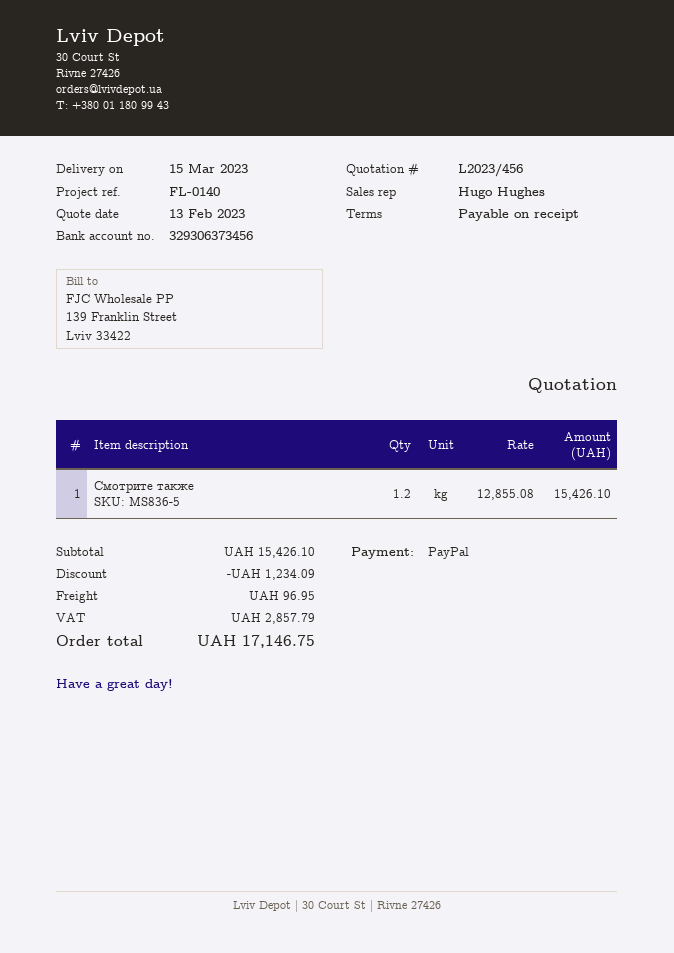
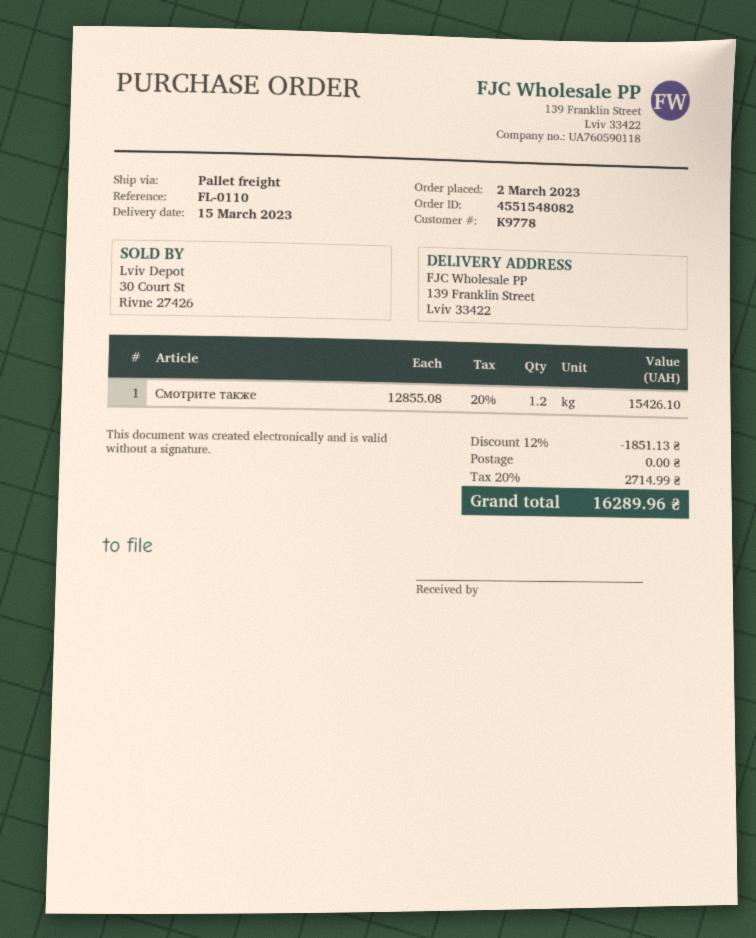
reference: FL-0140 -> FL-0110
discount: 1234.09 -> 1851.13
shipping: 96.95 -> 0.00
tax: 2857.79 -> 2714.99
total: 17146.75 -> 16289.96

